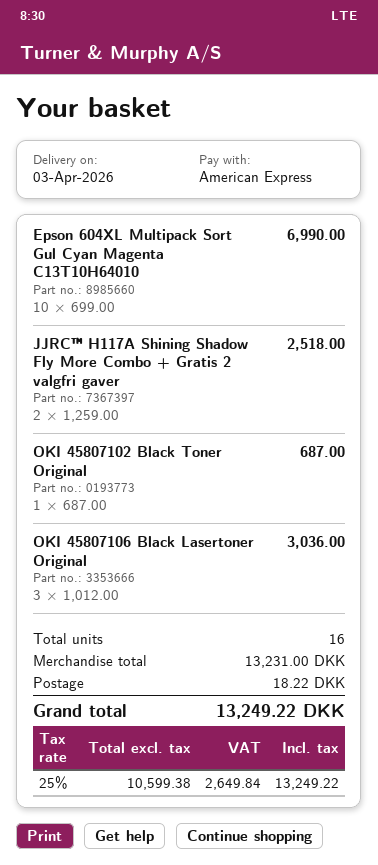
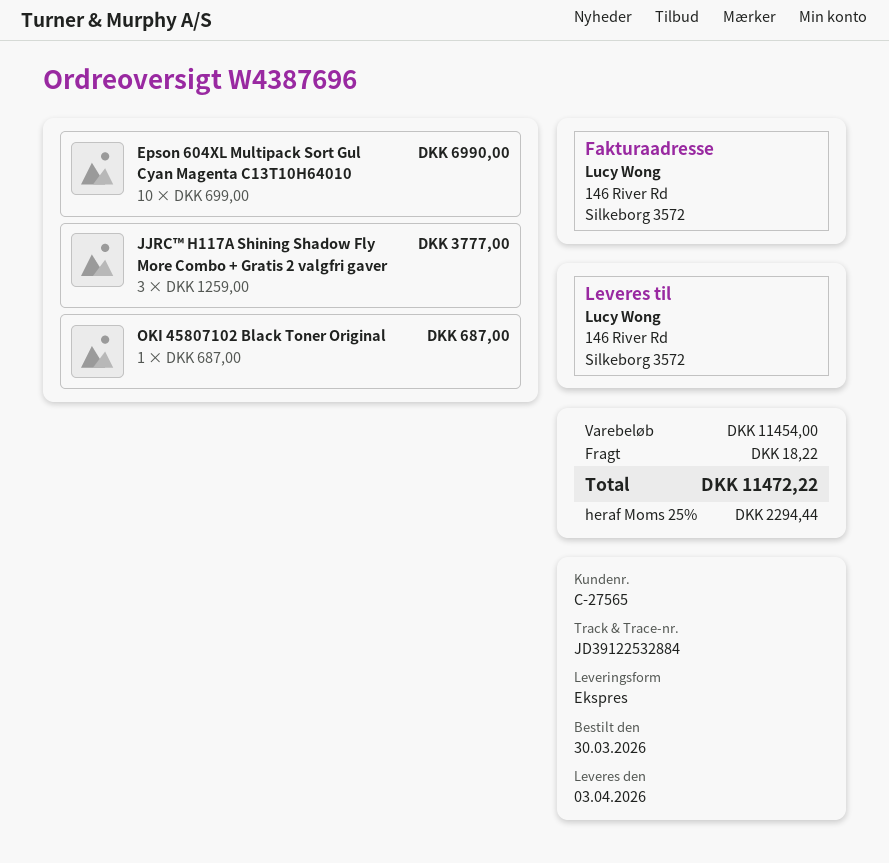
JJRC™ H117A Shining Shadow Fly More Combo + Gratis 2 valgfri gaver: 2 x 1259.00 = 2518.00 -> 3 x 1259.00 = 3777.00
OKI 45807106 Black Lasertoner Original: 3 x 1012.00 = 3036.00 -> none
subtotal: 13231.00 -> 11454.00
tax: 25% = 2649.84 -> 25% = 2294.44
total: 13249.22 -> 11472.22

